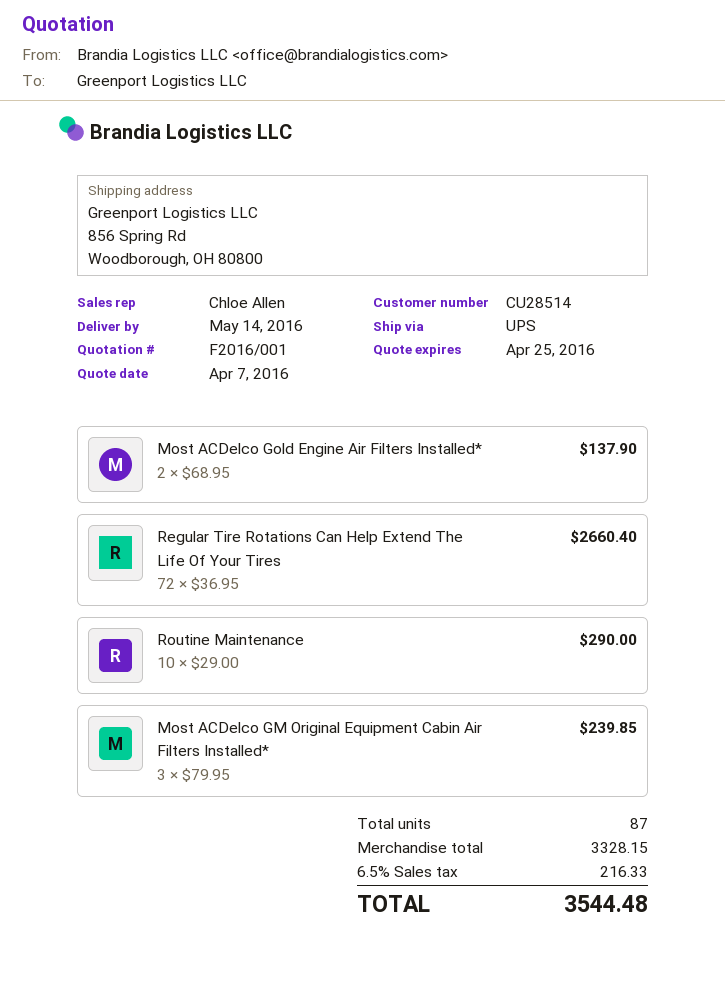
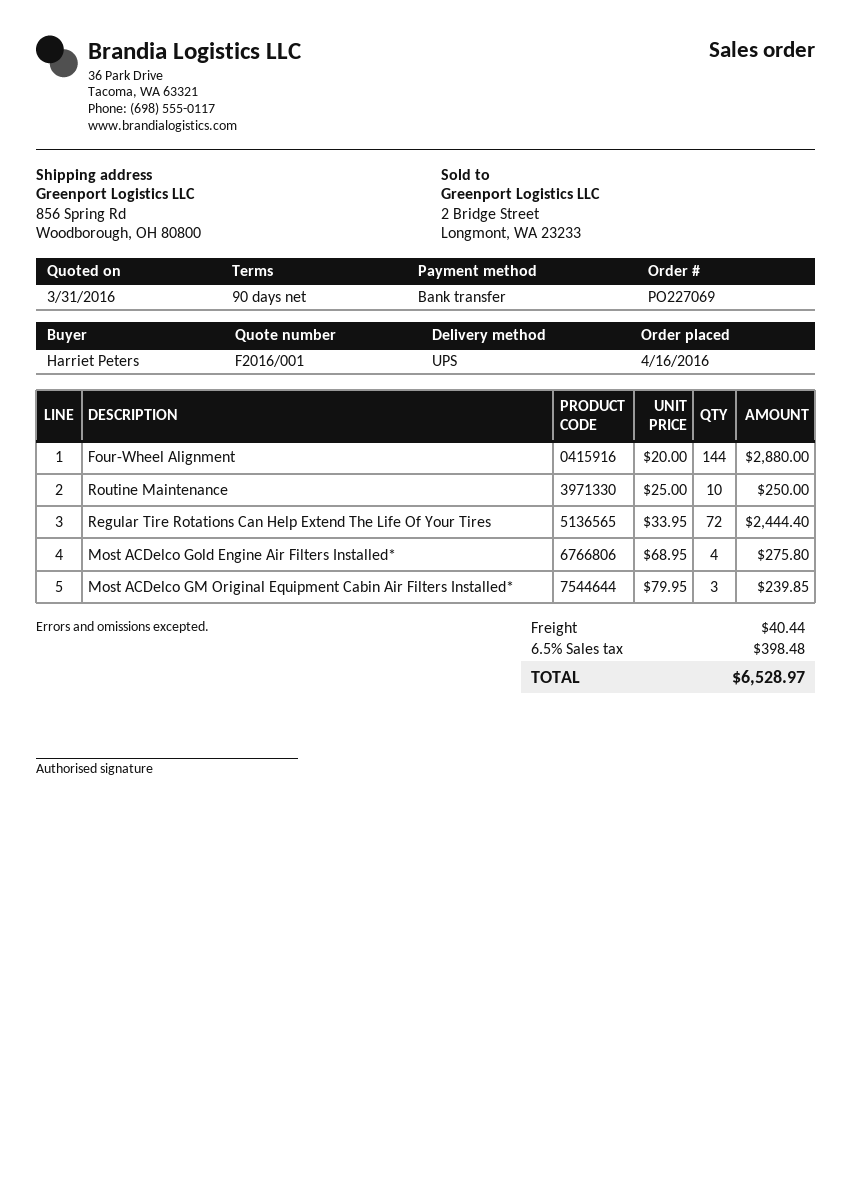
quote date: 2016-04-07 -> 2016-03-31
Most ACDelco Gold Engine Air Filters Installed*: 2 x 68.95 = 137.90 -> 4 x 68.95 = 275.80
Regular Tire Rotations Can Help Extend The Life Of Your Tires: 72 x 36.95 = 2660.40 -> 72 x 33.95 = 2444.40
Routine Maintenance: 10 x 29.00 = 290.00 -> 10 x 25.00 = 250.00
Four-Wheel Alignment: none -> 144 x 20.00 = 2880.00
shipping: none -> 40.44
tax: 6.5% = 216.33 -> 6.5% = 398.48
total: 3544.48 -> 6528.97

